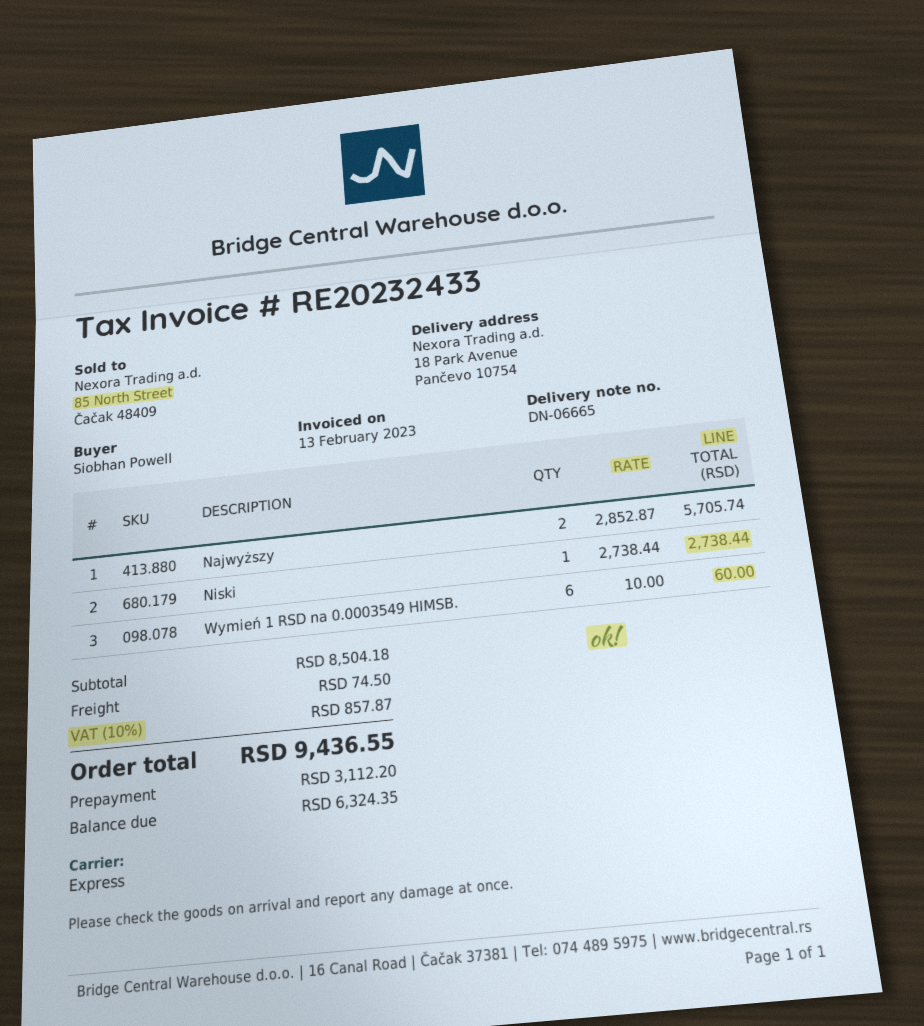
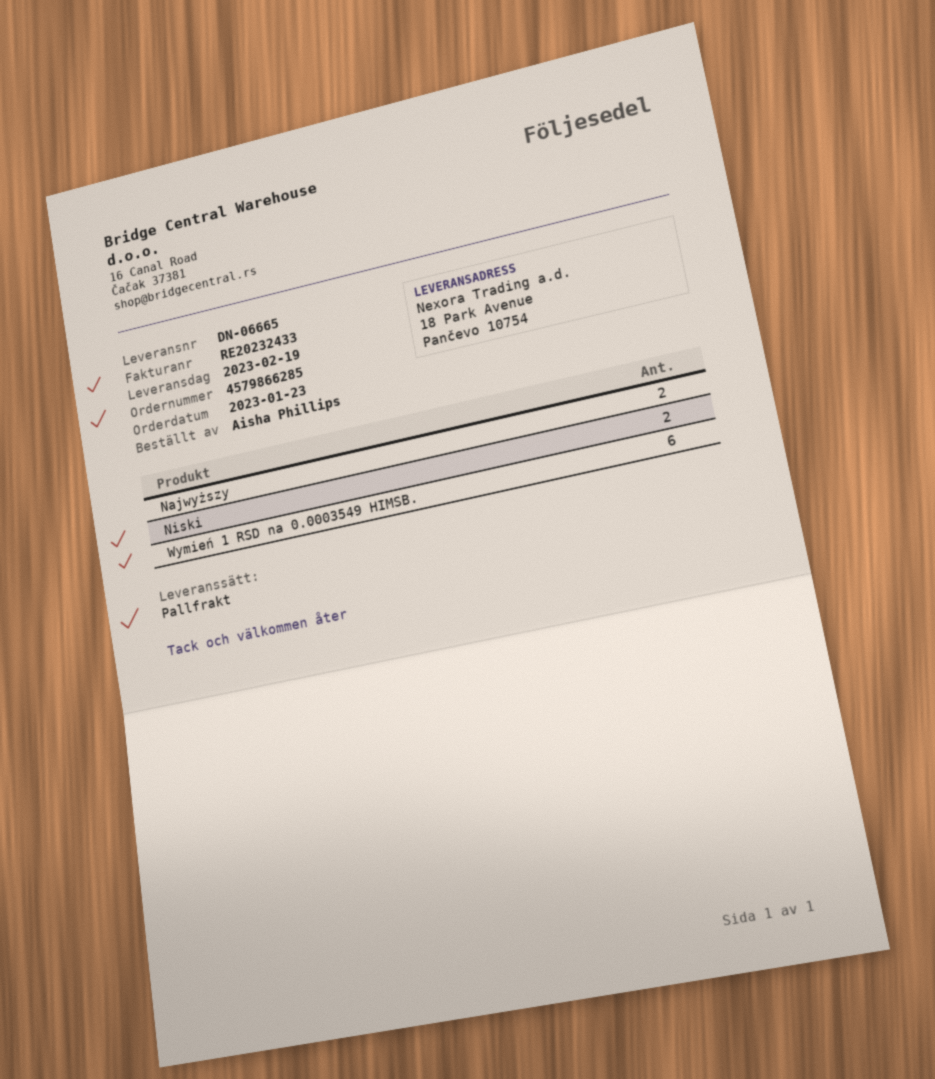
ordered by: Siobhan Powell -> Aisha Phillips
shipping method: express -> pallet freight
Niski: 1 -> 2

